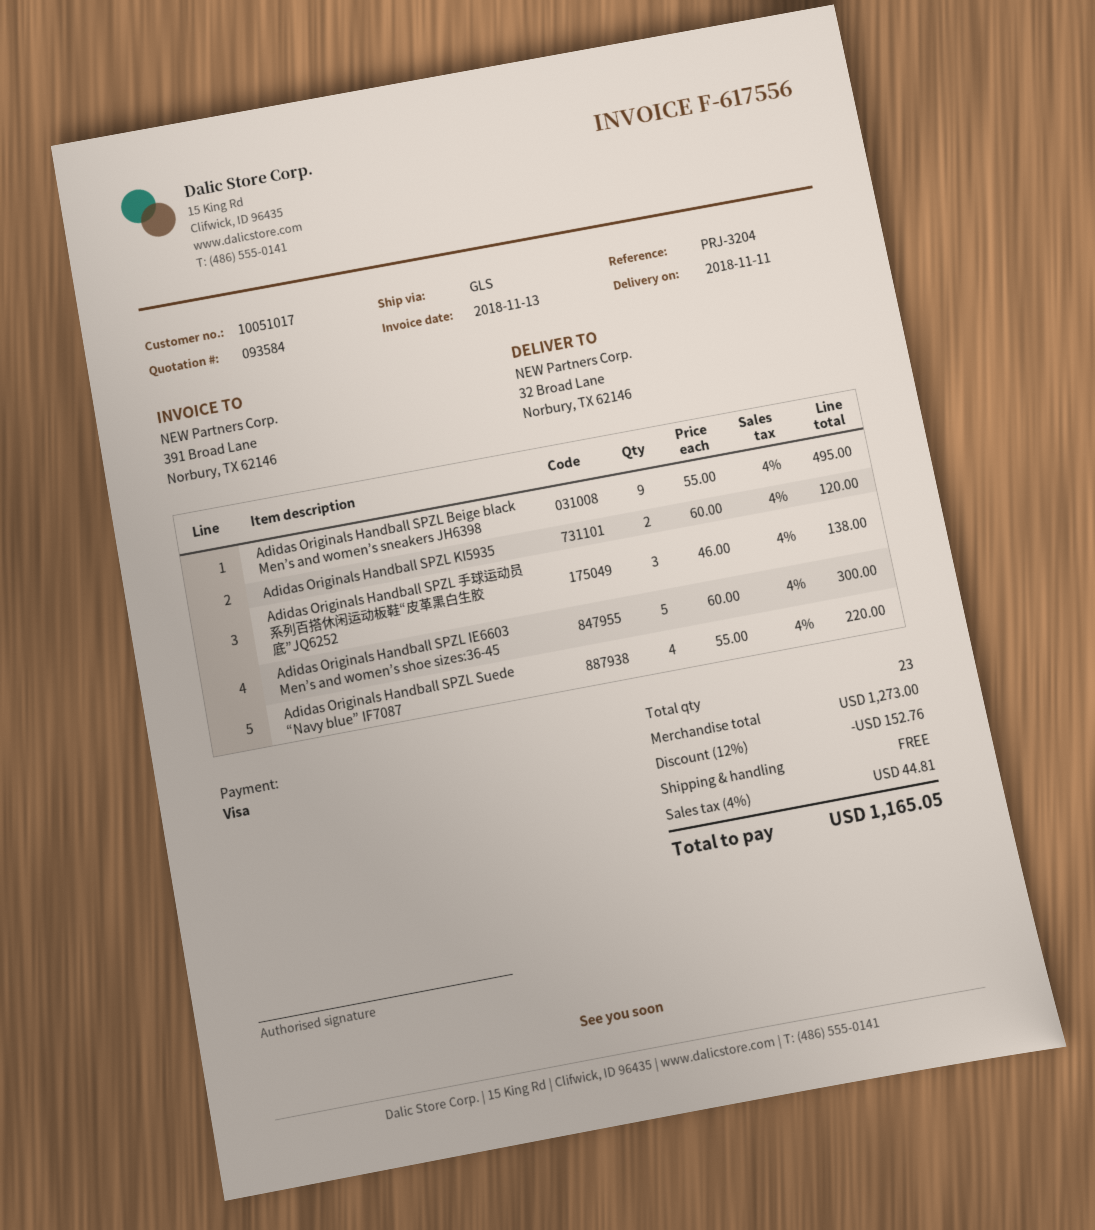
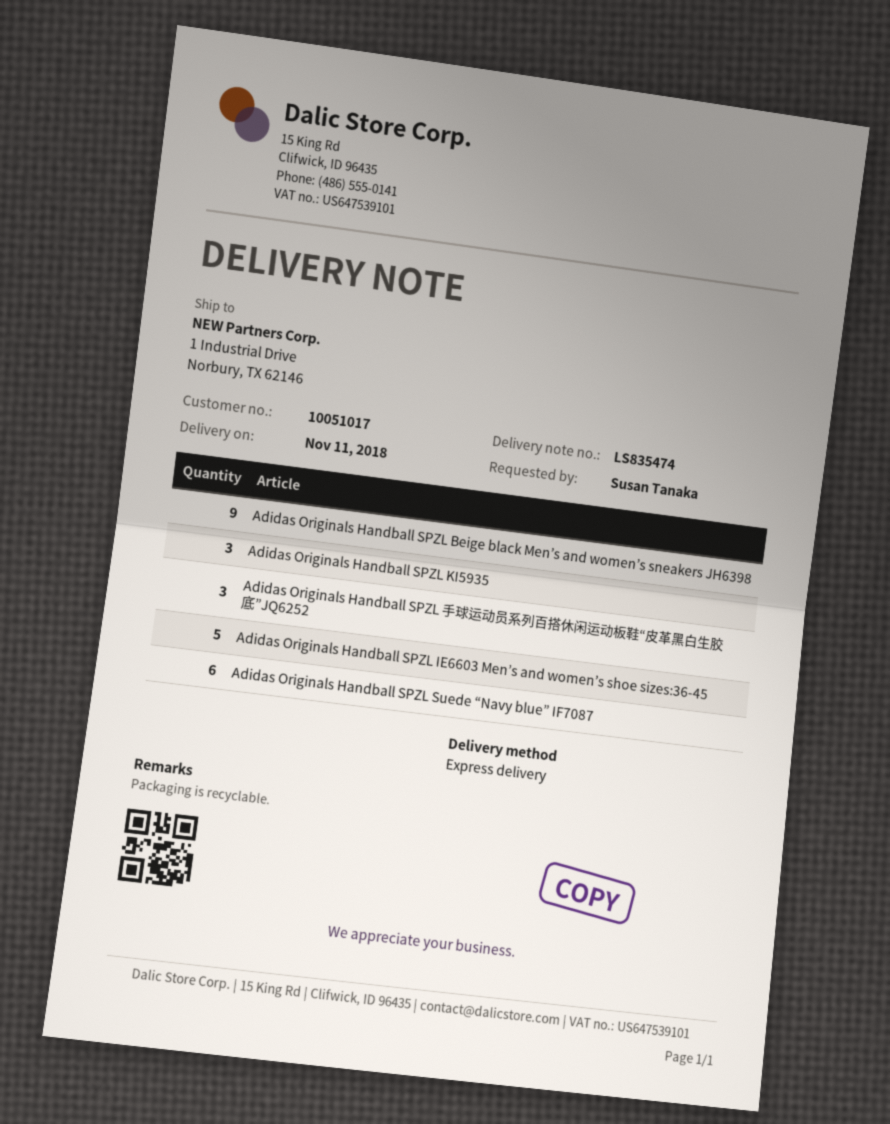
shipping method: GLS -> express
ship to: 32 Broad Lane, Norbury, TX 62146 -> 1 Industrial Drive, Norbury, TX 62146
Adidas Originals Handball SPZL KI5935: 2 -> 3
Adidas Originals Handball SPZL Suede “Navy blue” IF7087: 4 -> 6

